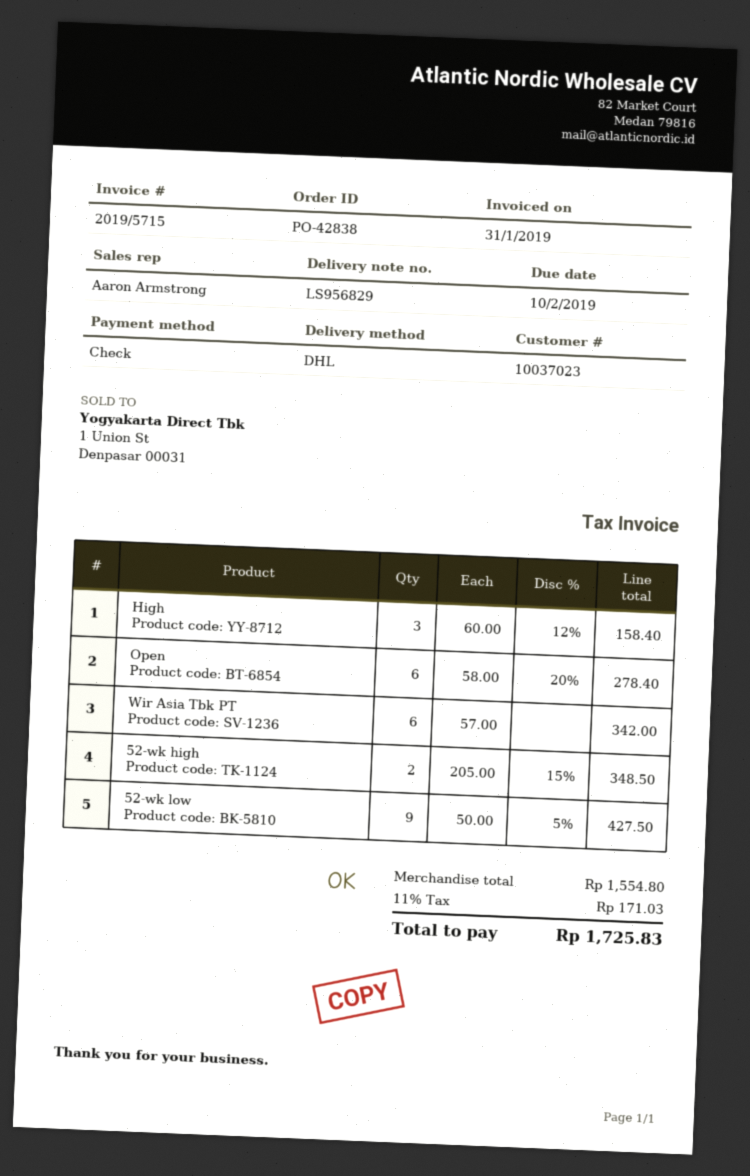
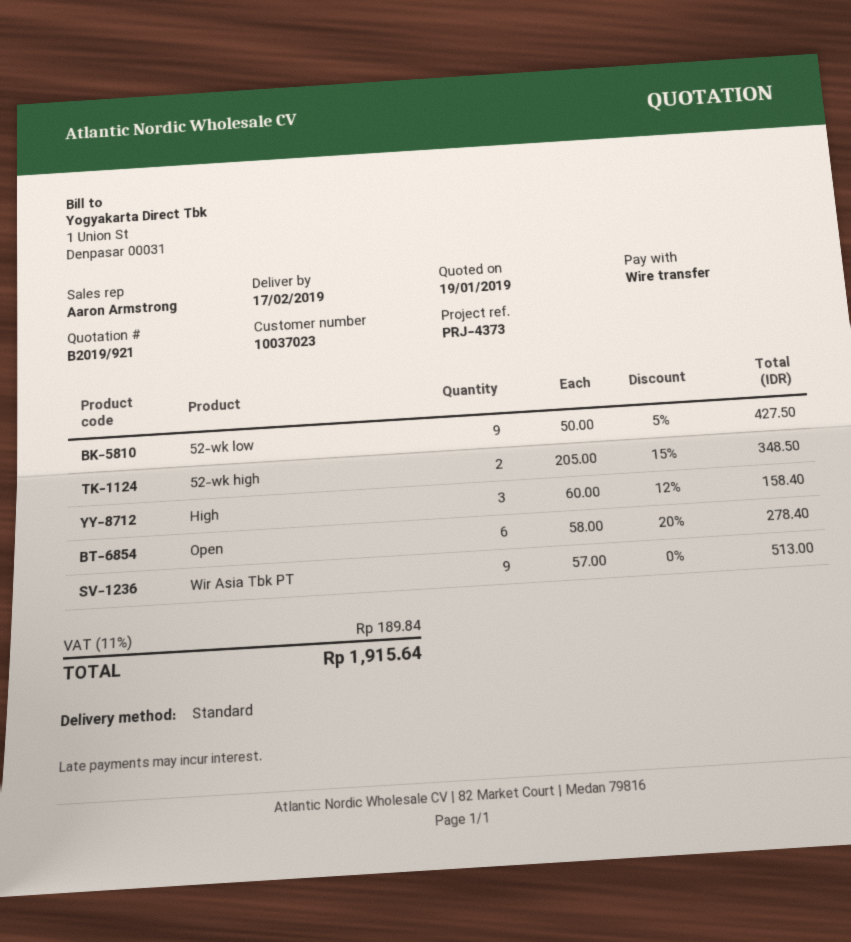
payment method: cheque -> bank transfer
shipping method: DHL -> standard
Wir Asia Tbk PT: 6 x 57.00 = 342.00 -> 9 x 57.00 = 513.00
tax: 11% = 171.03 -> 11% = 189.84
total: 1725.83 -> 1915.64

